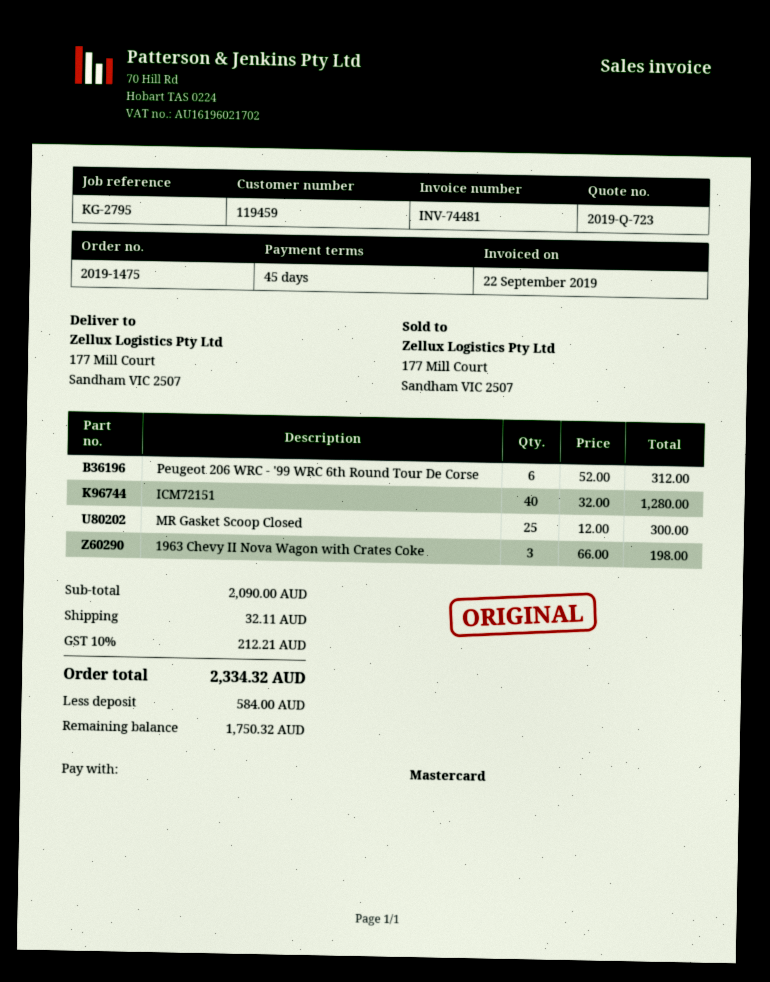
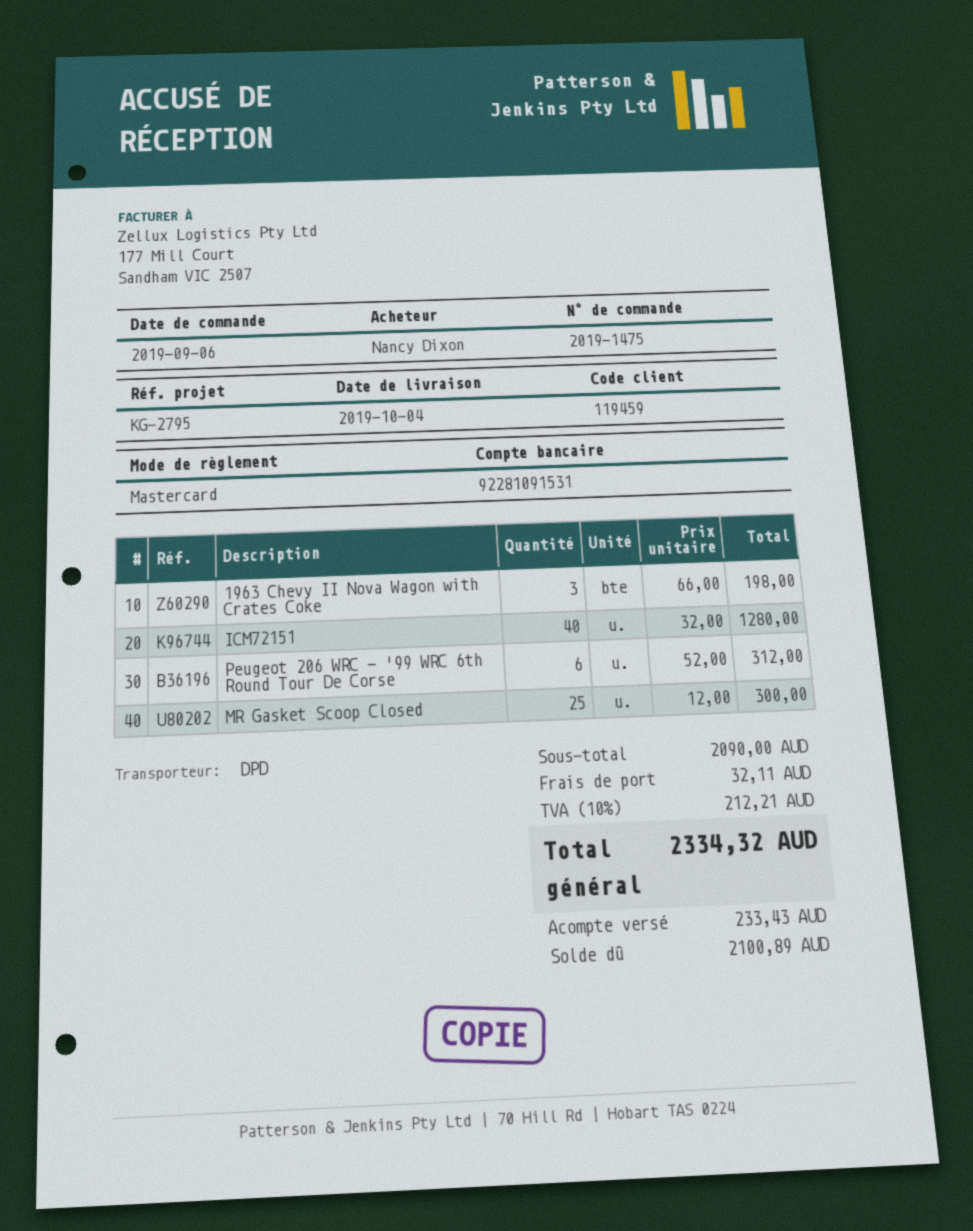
deposit: 584.00 -> 233.43
balance: 1750.32 -> 2100.89

